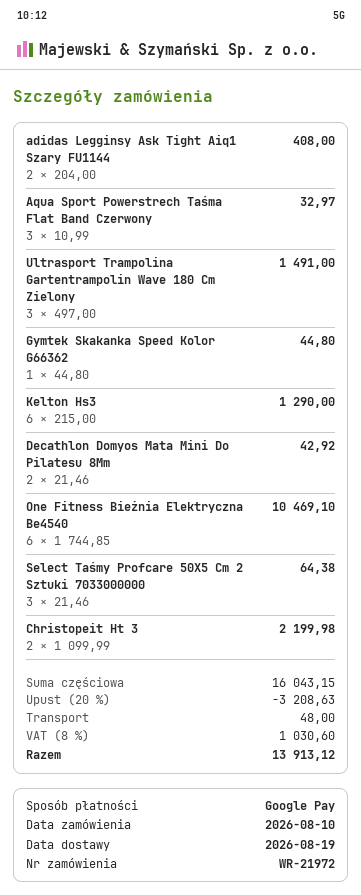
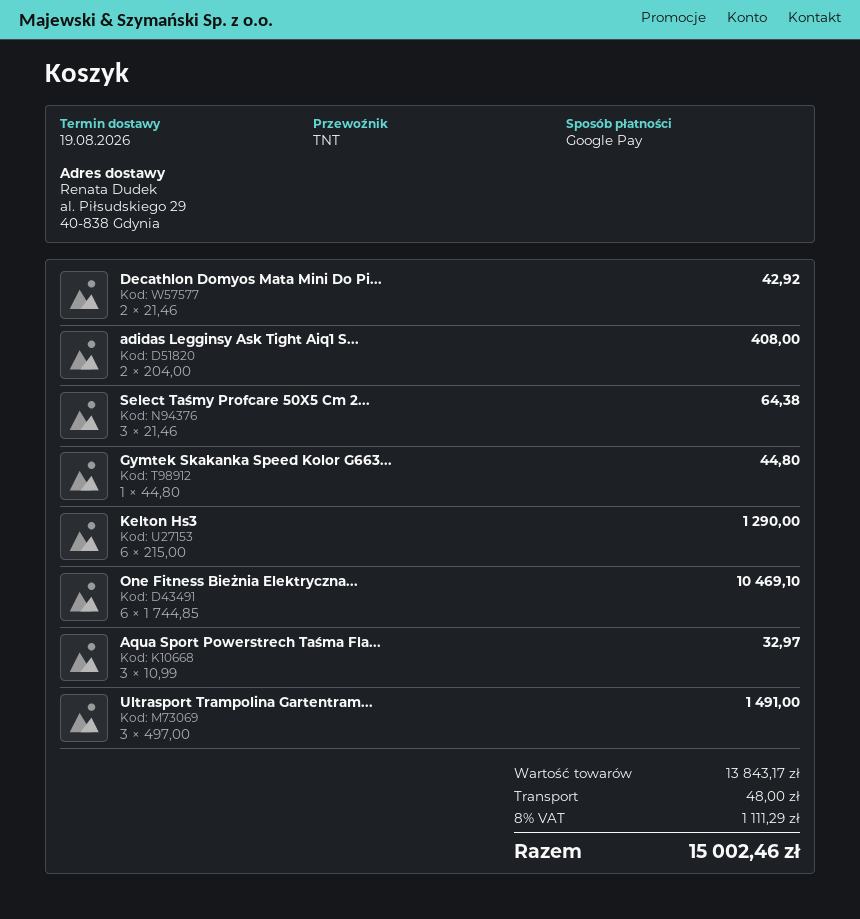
Christopeit Ht 3: 2 x 1099.99 = 2199.98 -> none
subtotal: 16043.15 -> 13843.17
discount: 20% = 3208.63 -> none
tax: 8% = 1030.60 -> 8% = 1111.29
total: 13913.12 -> 15002.46

